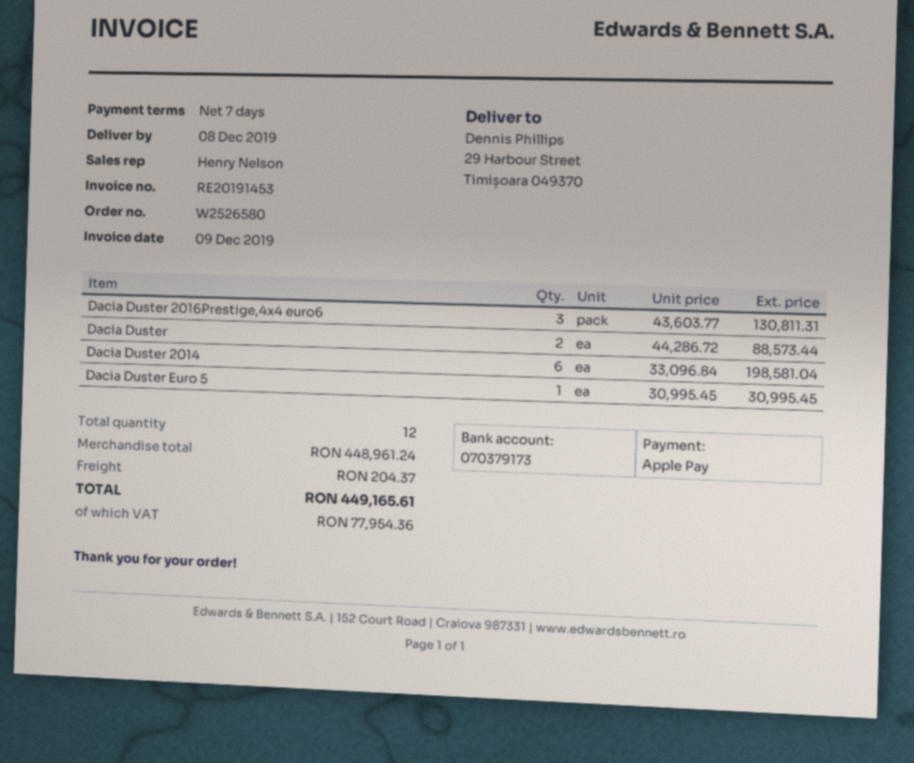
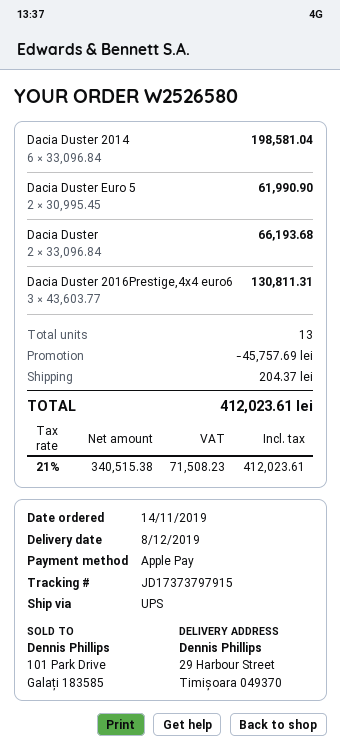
Dacia Duster: 2 x 44286.72 = 88573.44 -> 2 x 33096.84 = 66193.68
Dacia Duster Euro 5: 1 x 30995.45 = 30995.45 -> 2 x 30995.45 = 61990.90
total quantity: 12 -> 13
discount: none -> 45757.69
tax: 77954.36 -> 71508.23
total: 449165.61 -> 412023.61

